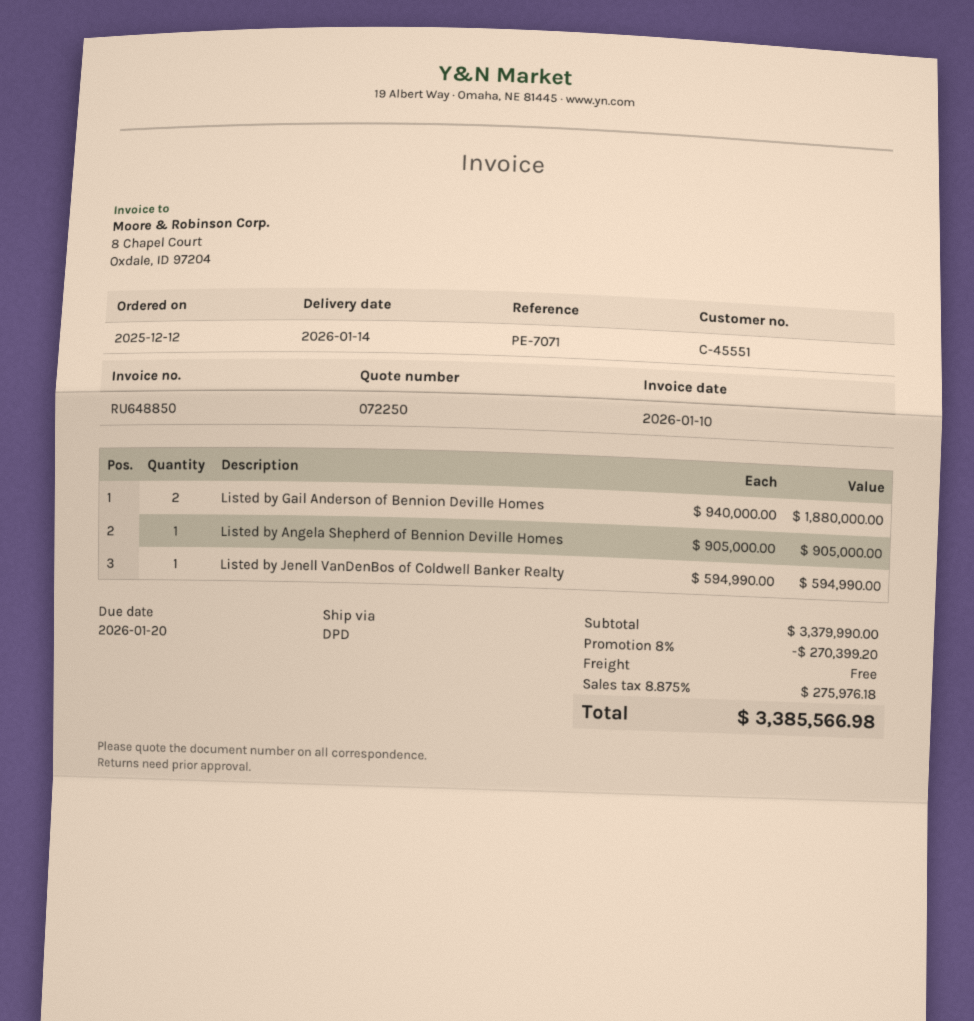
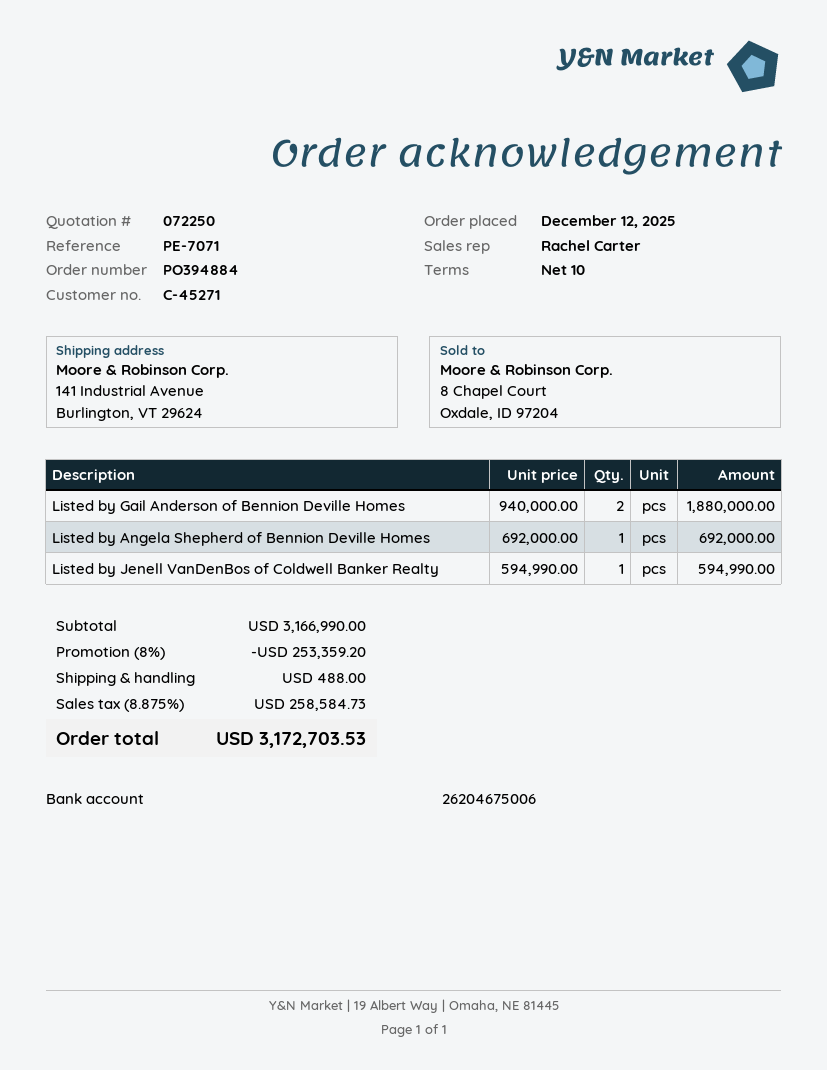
customer number: C-45551 -> C-45271
Listed by Angela Shepherd of Bennion Deville Homes: 1 x 905000.00 = 905000.00 -> 1 x 692000.00 = 692000.00
subtotal: 3379990.00 -> 3166990.00
discount: 8% = 270399.20 -> 8% = 253359.20
shipping: 0.00 -> 488.00
tax: 8.875% = 275976.18 -> 8.875% = 258584.73
total: 3385566.98 -> 3172703.53

